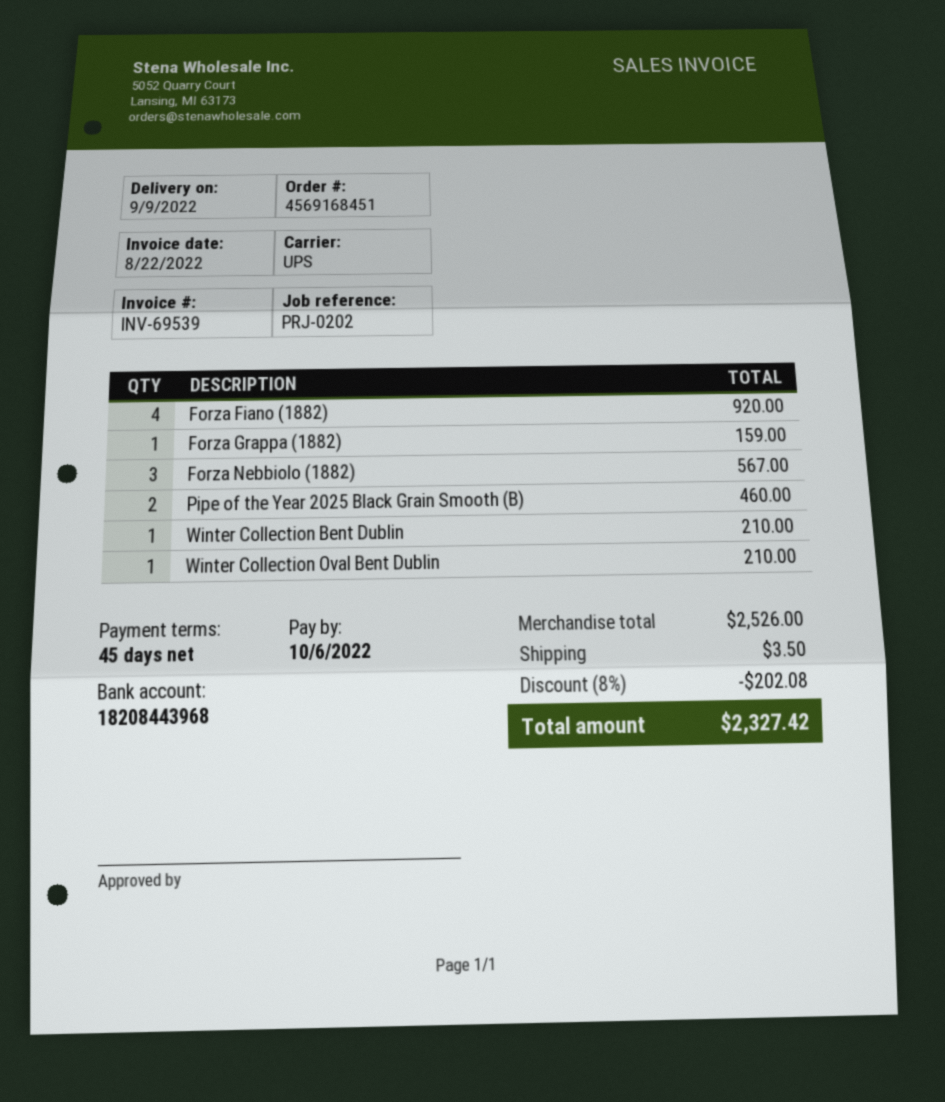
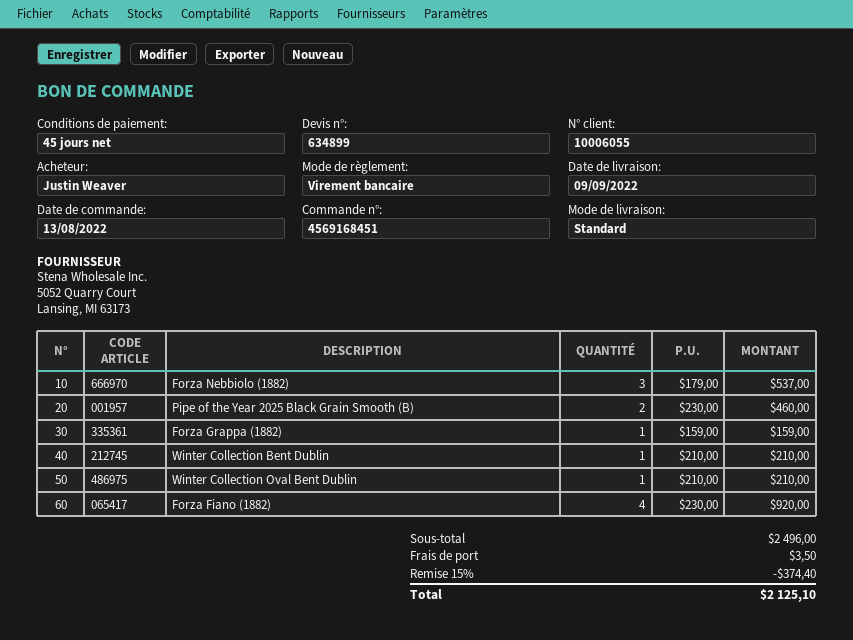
shipping method: UPS -> standard
Forza Nebbiolo (1882): 3 for 567.00 -> 3 for 537.00
subtotal: 2526.00 -> 2496.00
discount: 8% = 202.08 -> 15% = 374.40
total: 2327.42 -> 2125.10

